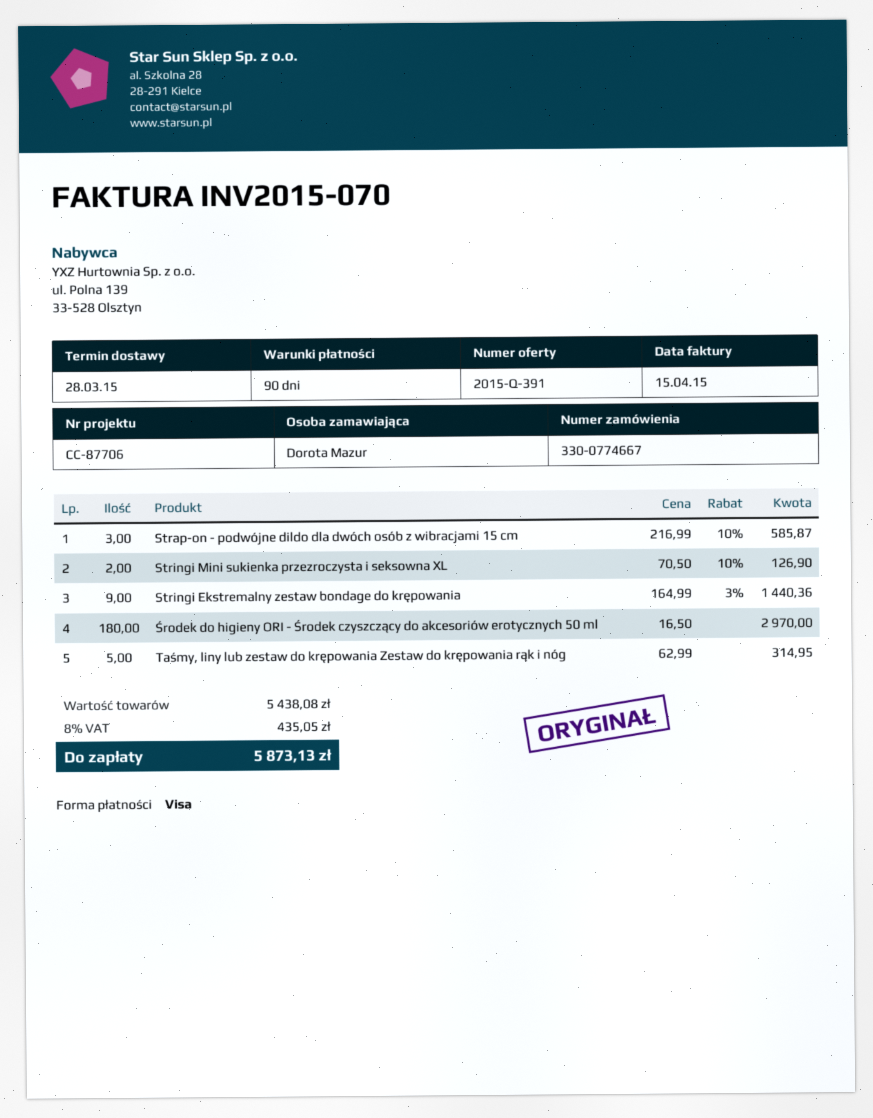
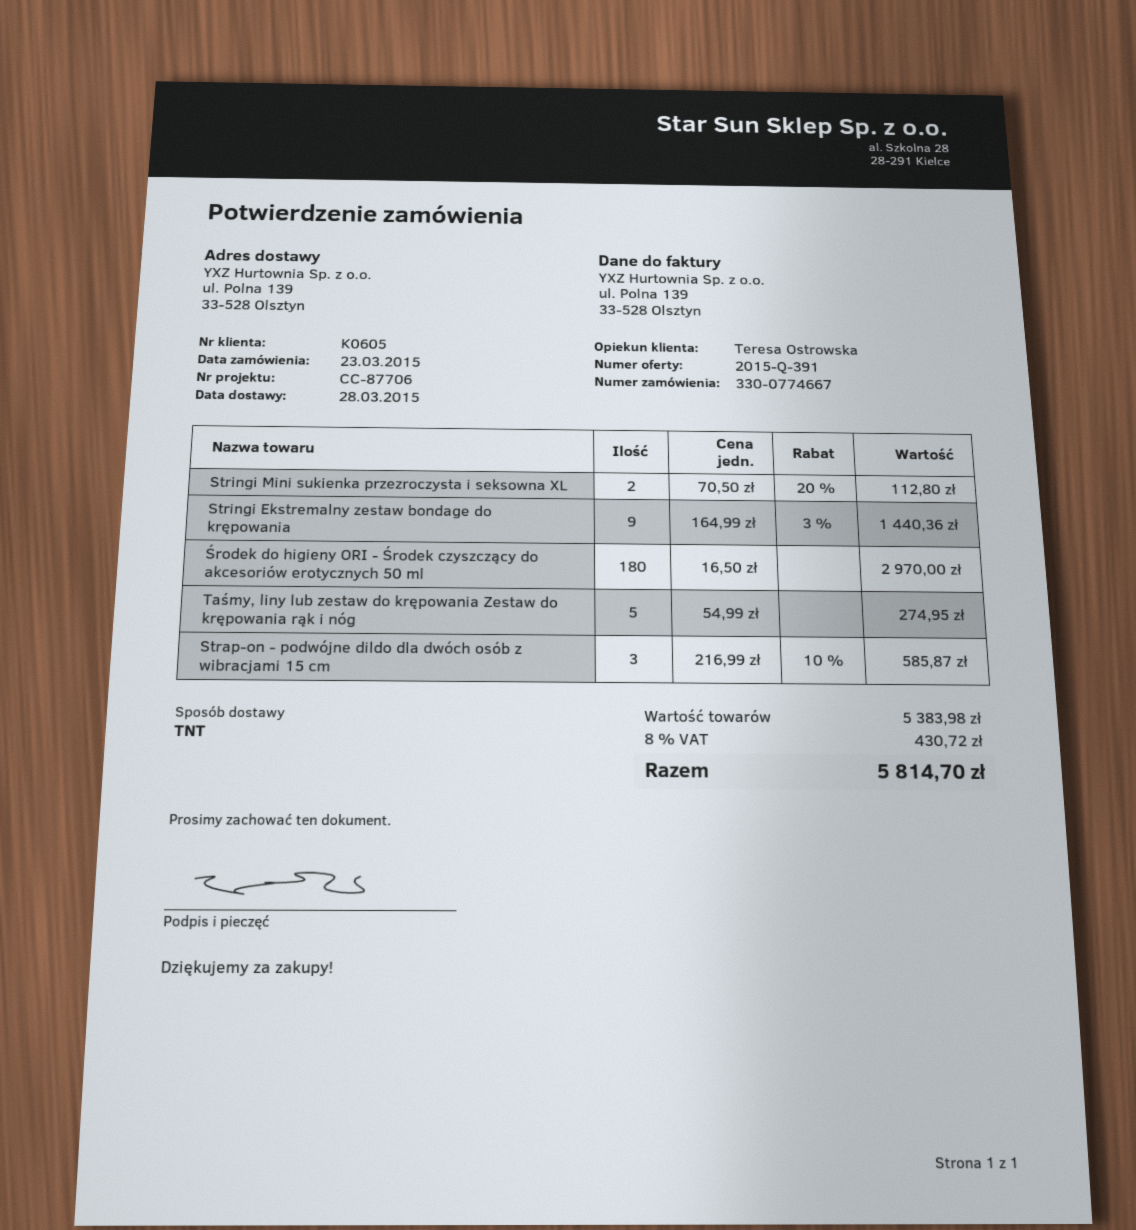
Stringi Mini sukienka przezroczysta i seksowna XL: 2 x 70.50 - 10% = 126.90 -> 2 x 70.50 - 20% = 112.80
Taśmy, liny lub zestaw do krępowania Zestaw do krępowania rąk i nóg: 5 x 62.99 = 314.95 -> 5 x 54.99 = 274.95
subtotal: 5438.08 -> 5383.98
tax: 8% = 435.05 -> 8% = 430.72
total: 5873.13 -> 5814.70

